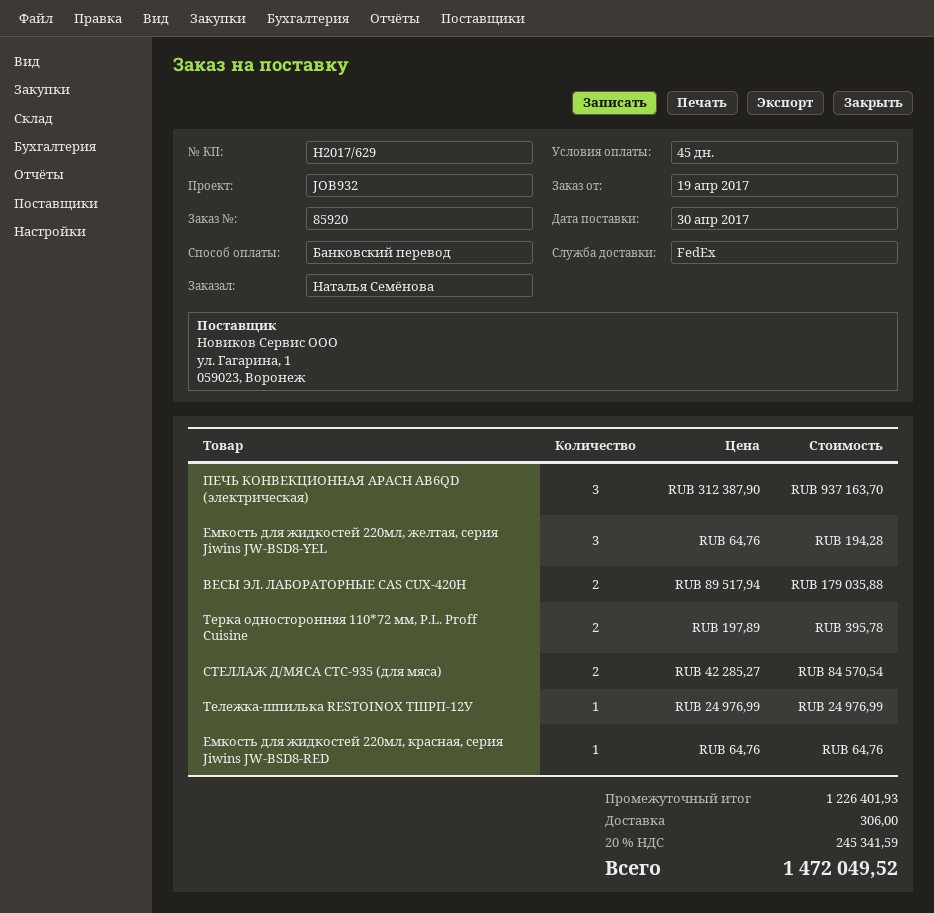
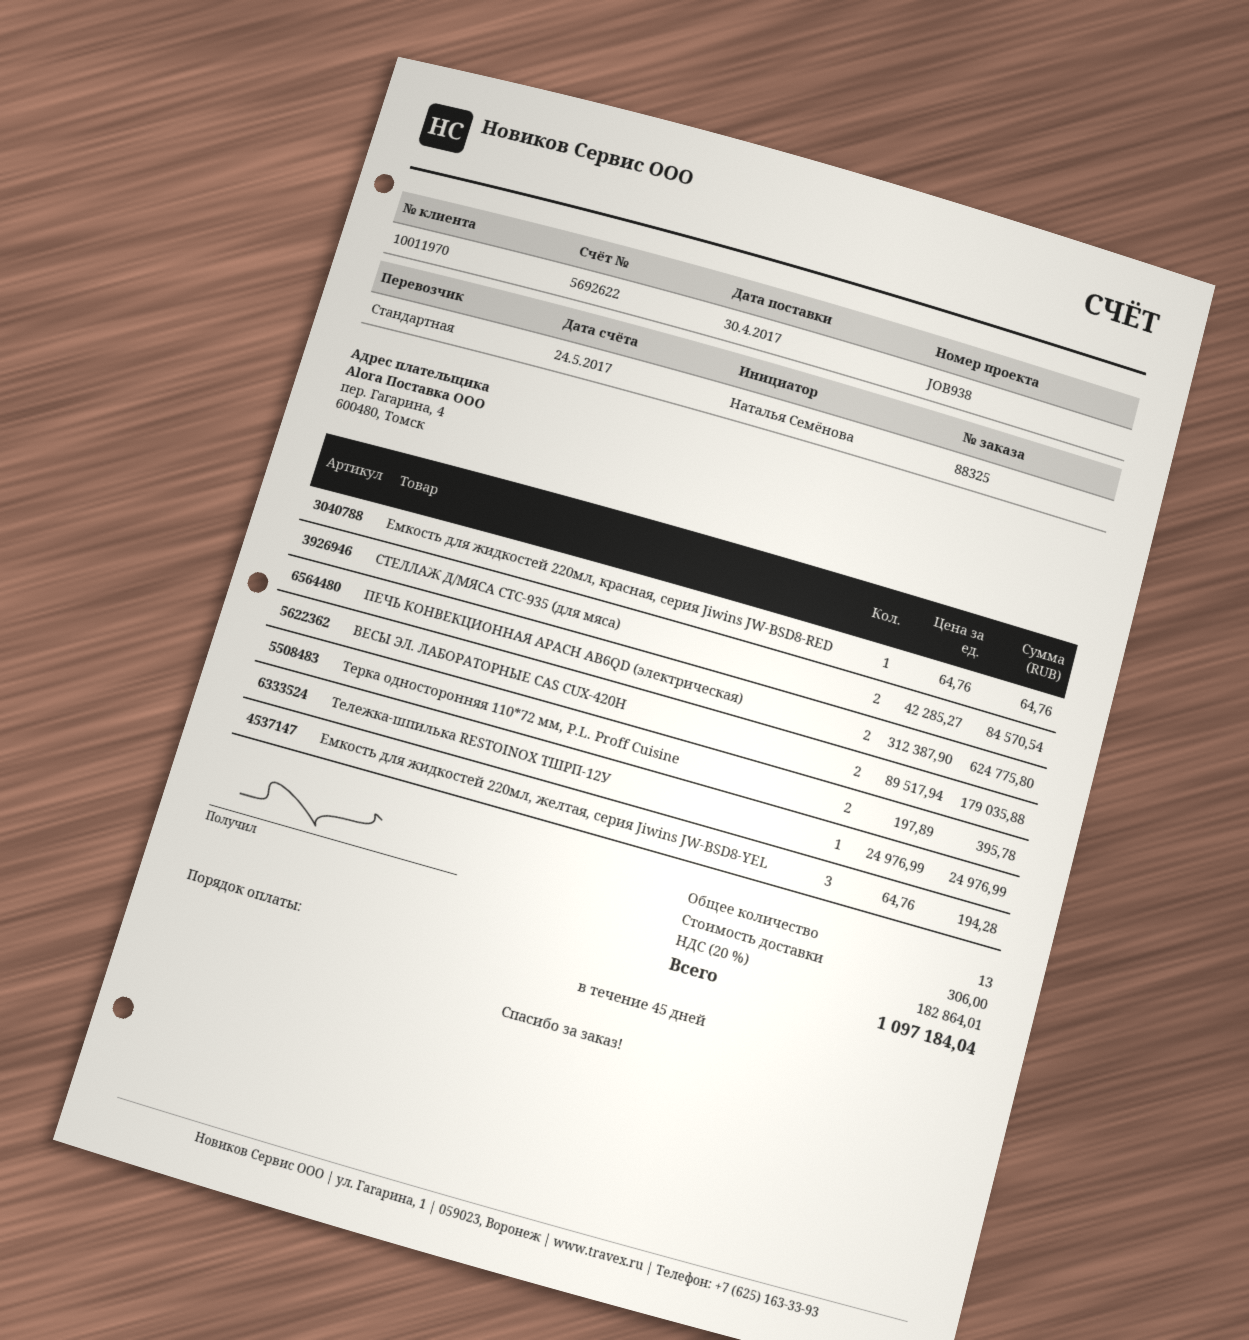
order number: 85920 -> 88325
reference: JOB932 -> JOB938
shipping method: FedEx -> standard
ПЕЧЬ КОНВЕКЦИОННАЯ APACH AB6QD (электрическая): 3 x 312387.90 = 937163.70 -> 2 x 312387.90 = 624775.80
tax: 20% = 245341.59 -> 20% = 182864.01
total: 1472049.52 -> 1097184.04

